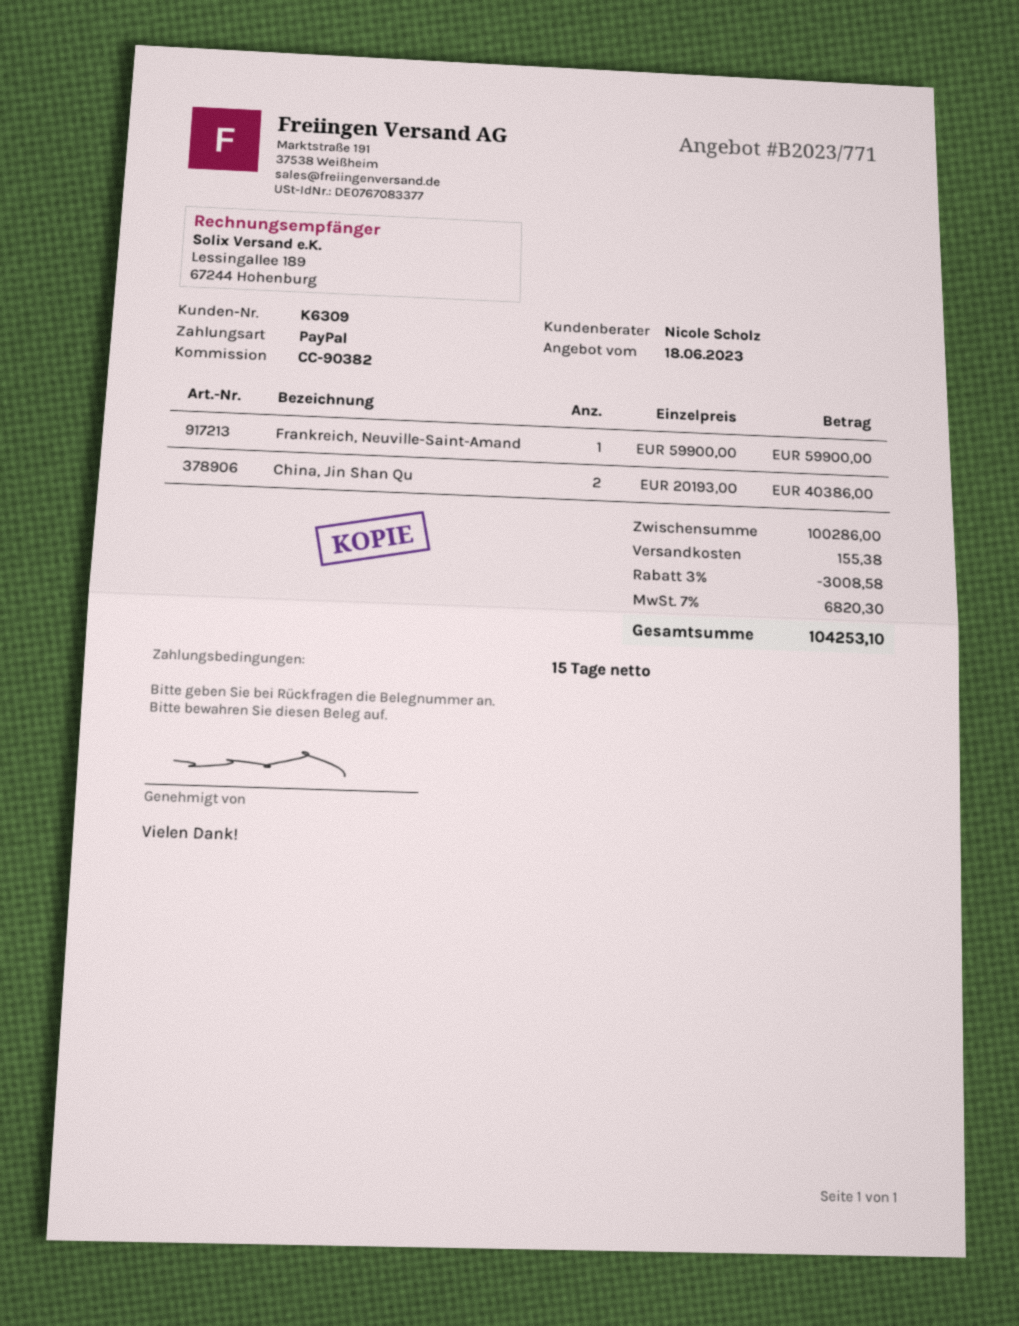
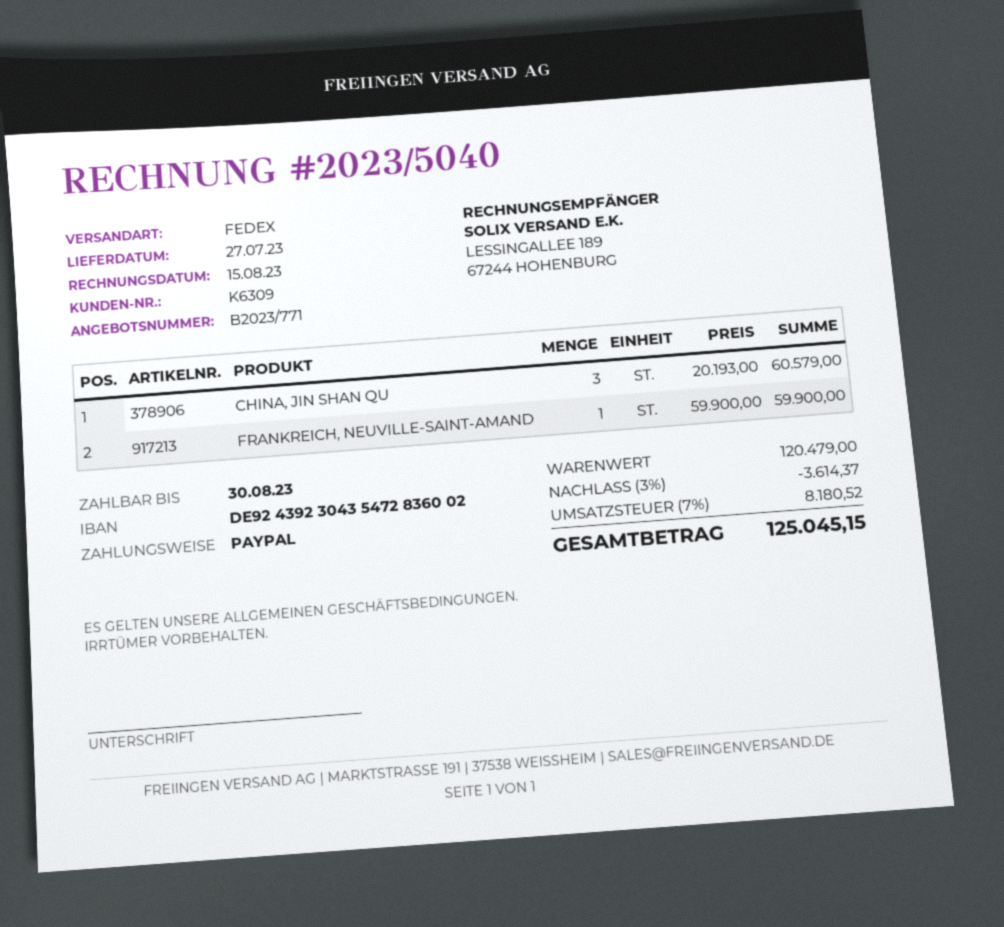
China, Jin Shan Qu: 2 x 20193.00 = 40386.00 -> 3 x 20193.00 = 60579.00
subtotal: 100286.00 -> 120479.00
discount: 3% = 3008.58 -> 3% = 3614.37
shipping: 155.38 -> none
tax: 7% = 6820.30 -> 7% = 8180.52
total: 104253.10 -> 125045.15

